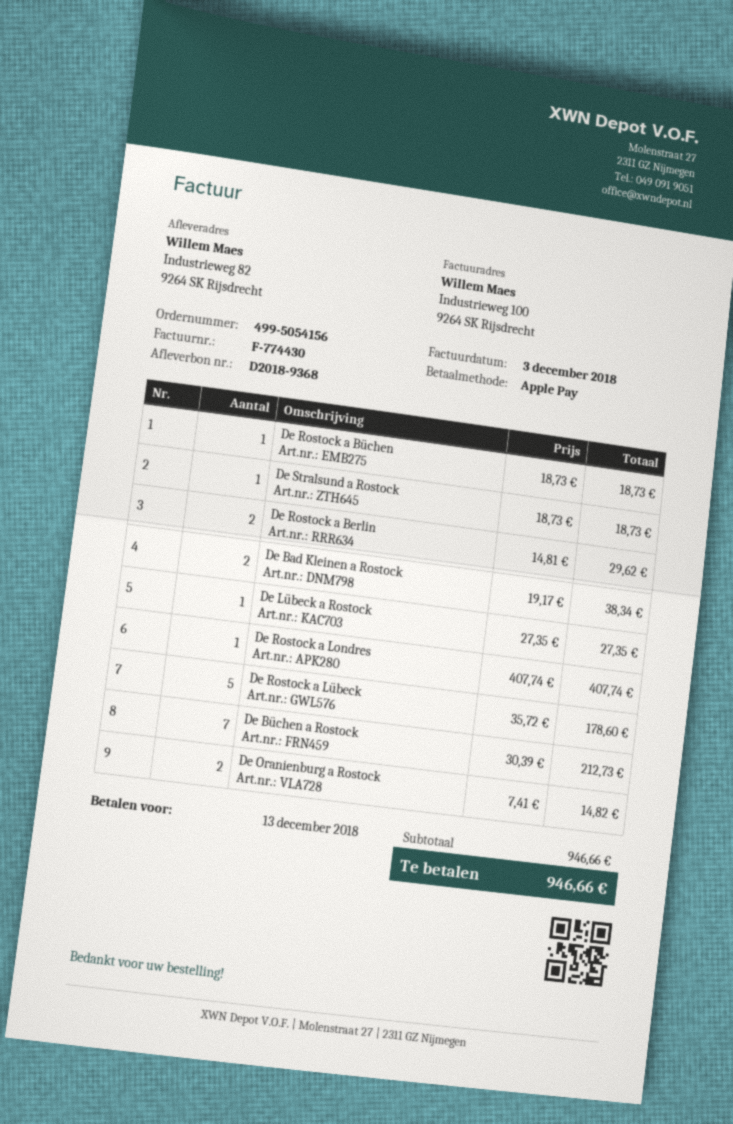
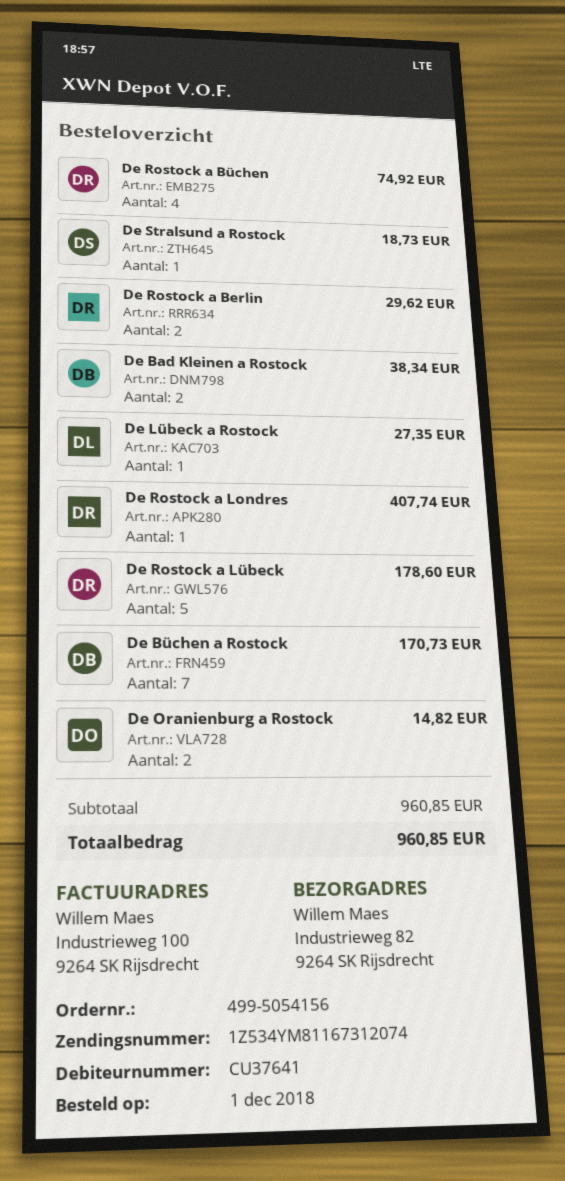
De Rostock a Büchen: 1 for 18.73 -> 4 for 74.92
De Büchen a Rostock: 7 for 212.73 -> 7 for 170.73
subtotal: 946.66 -> 960.85
total: 946.66 -> 960.85

